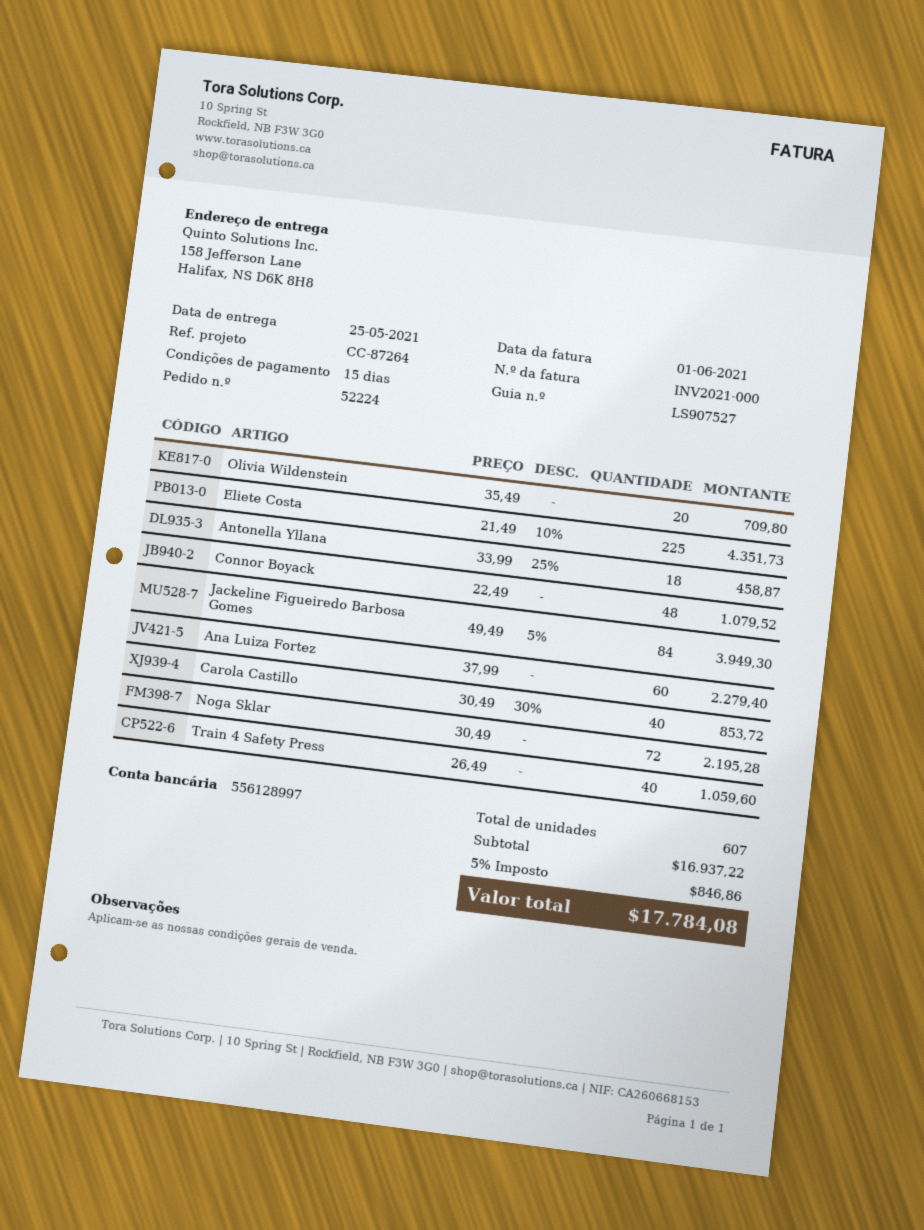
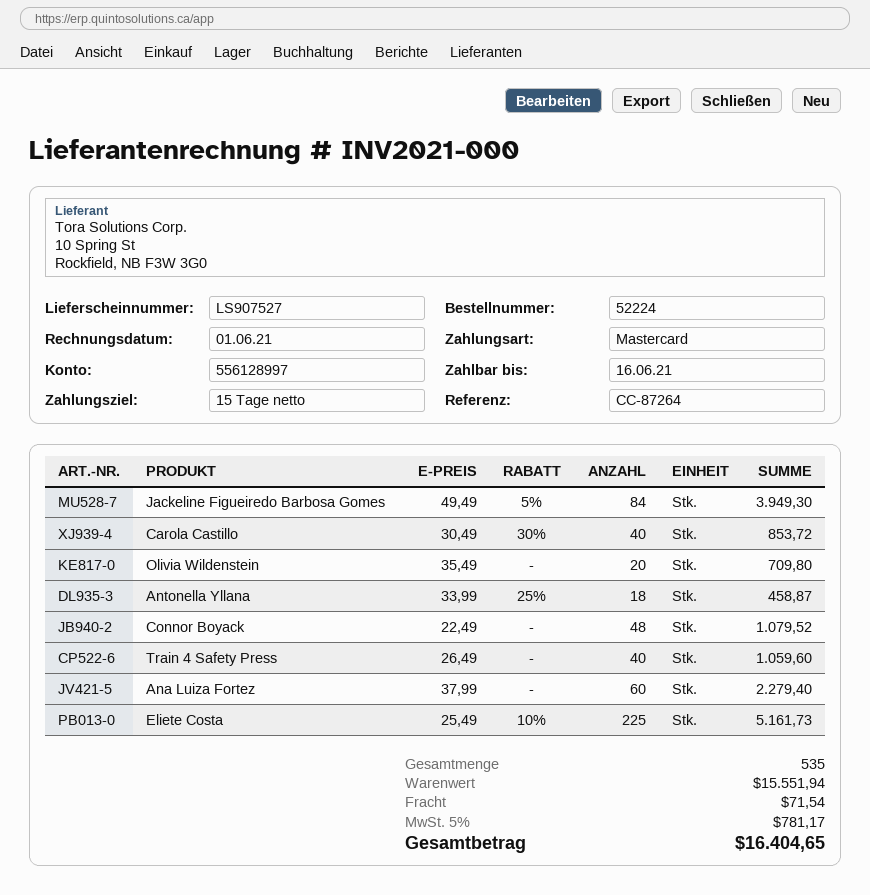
Eliete Costa: 225 x 21.49 - 10% = 4351.73 -> 225 x 25.49 - 10% = 5161.73
Noga Sklar: 72 x 30.49 = 2195.28 -> none
total quantity: 607 -> 535
subtotal: 16937.22 -> 15551.94
shipping: none -> 71.54
tax: 5% = 846.86 -> 5% = 781.17
total: 17784.08 -> 16404.65

